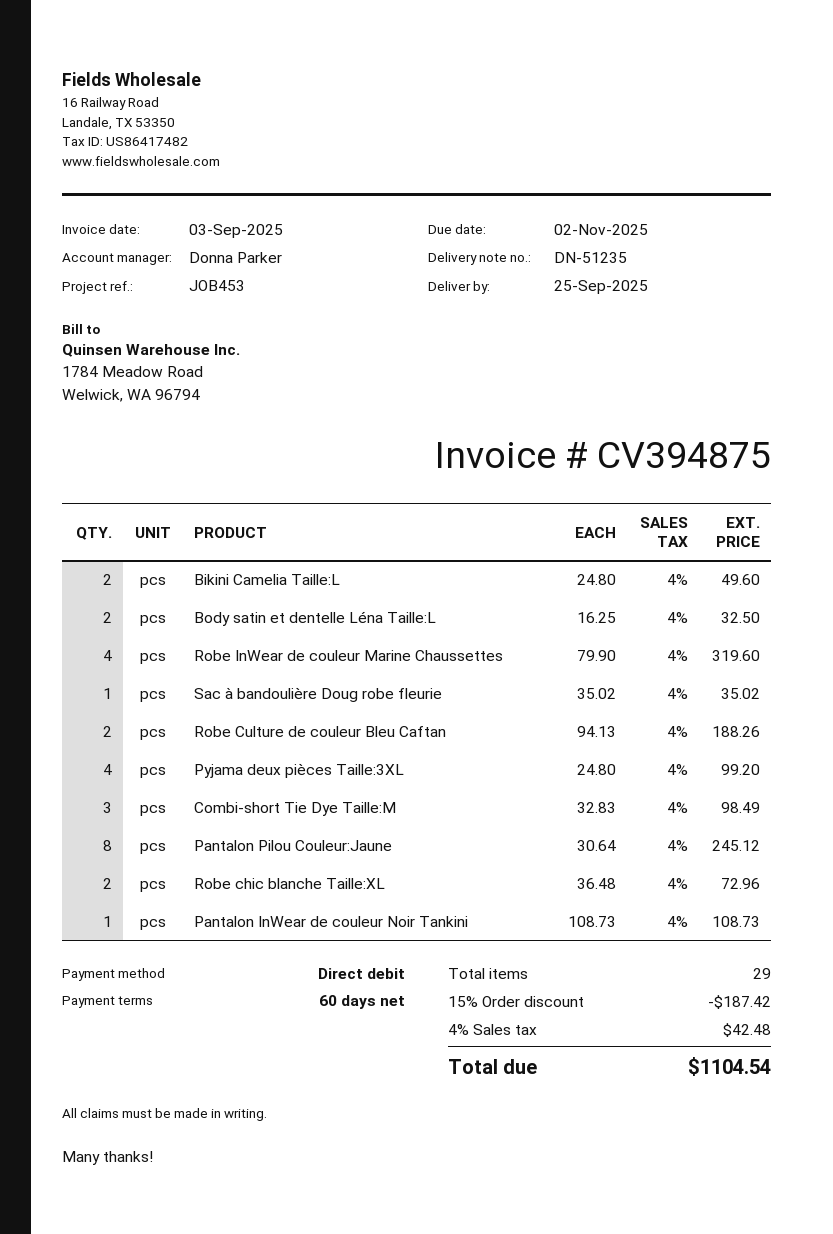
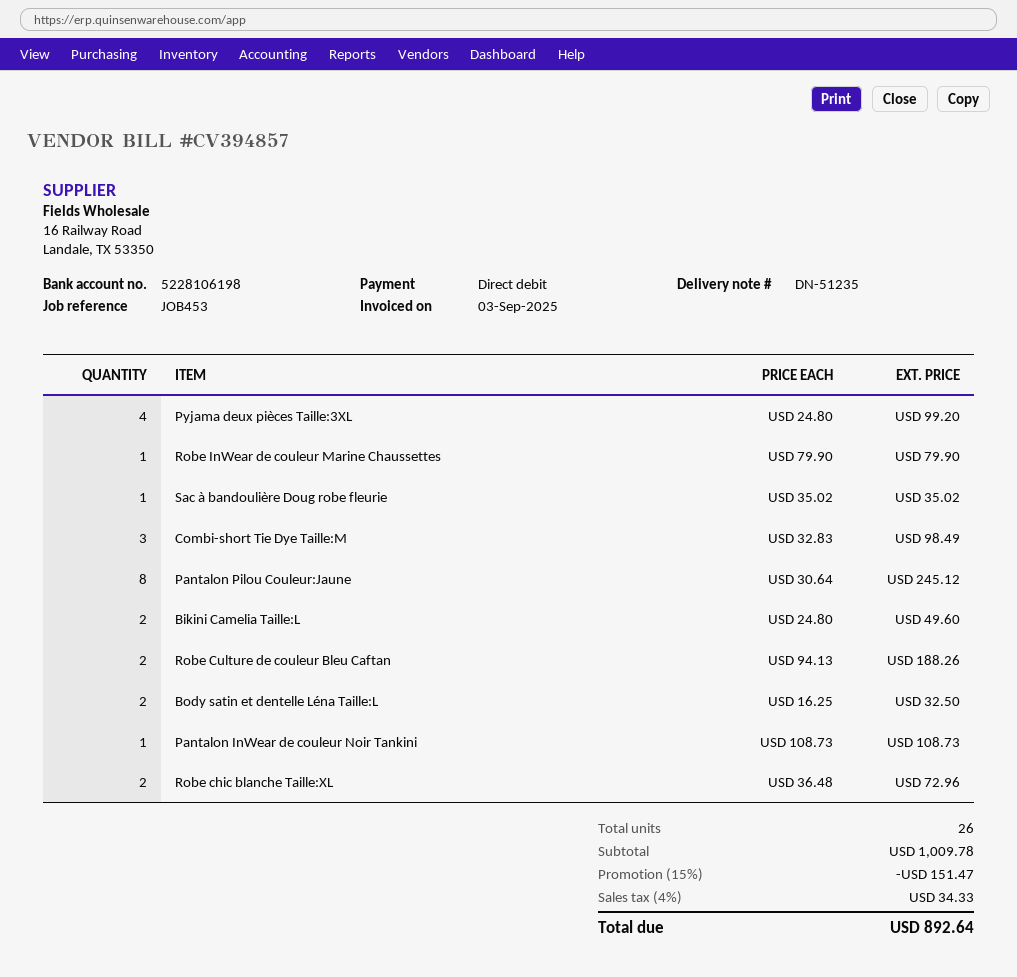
invoice number: CV394875 -> CV394857
Robe InWear de couleur Marine Chaussettes: 4 x 79.90 = 319.60 -> 1 x 79.90 = 79.90
total quantity: 29 -> 26
discount: 15% = 187.42 -> 15% = 151.47
tax: 4% = 42.48 -> 4% = 34.33
total: 1104.54 -> 892.64

